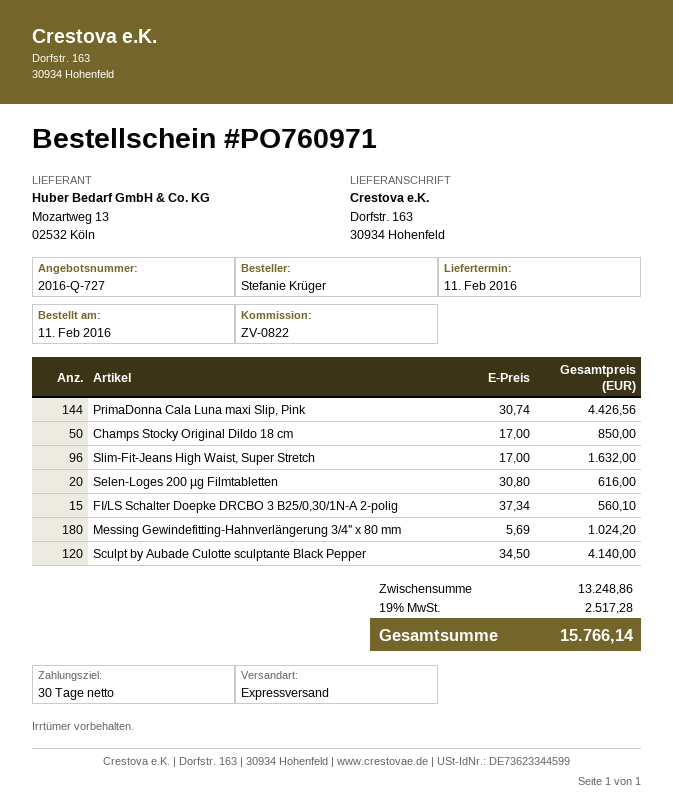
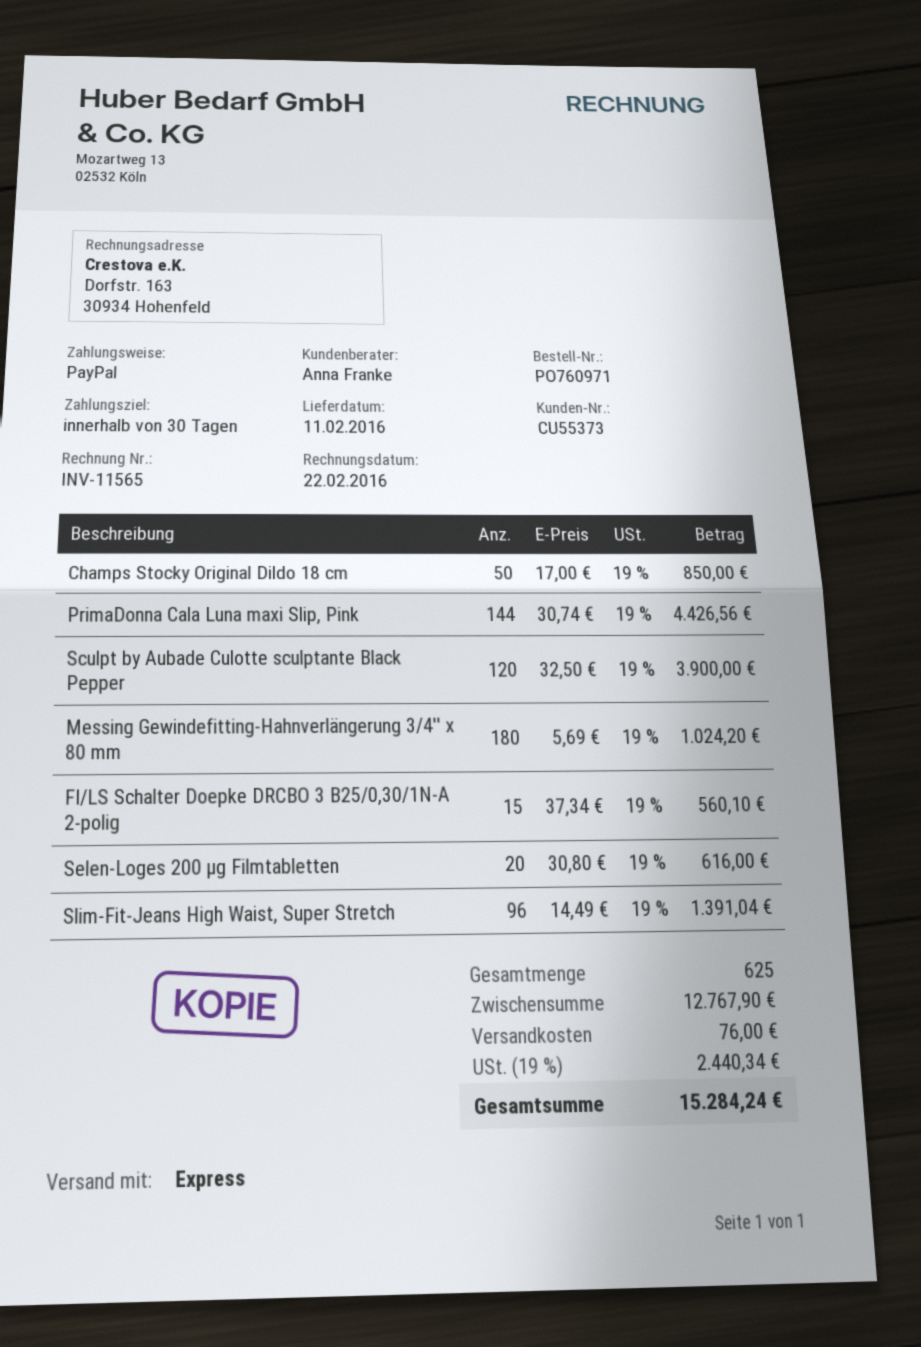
Slim-Fit-Jeans High Waist, Super Stretch: 96 x 17.00 = 1632.00 -> 96 x 14.49 = 1391.04
Sculpt by Aubade Culotte sculptante Black Pepper: 120 x 34.50 = 4140.00 -> 120 x 32.50 = 3900.00
subtotal: 13248.86 -> 12767.90
shipping: none -> 76.00
tax: 19% = 2517.28 -> 19% = 2440.34
total: 15766.14 -> 15284.24

